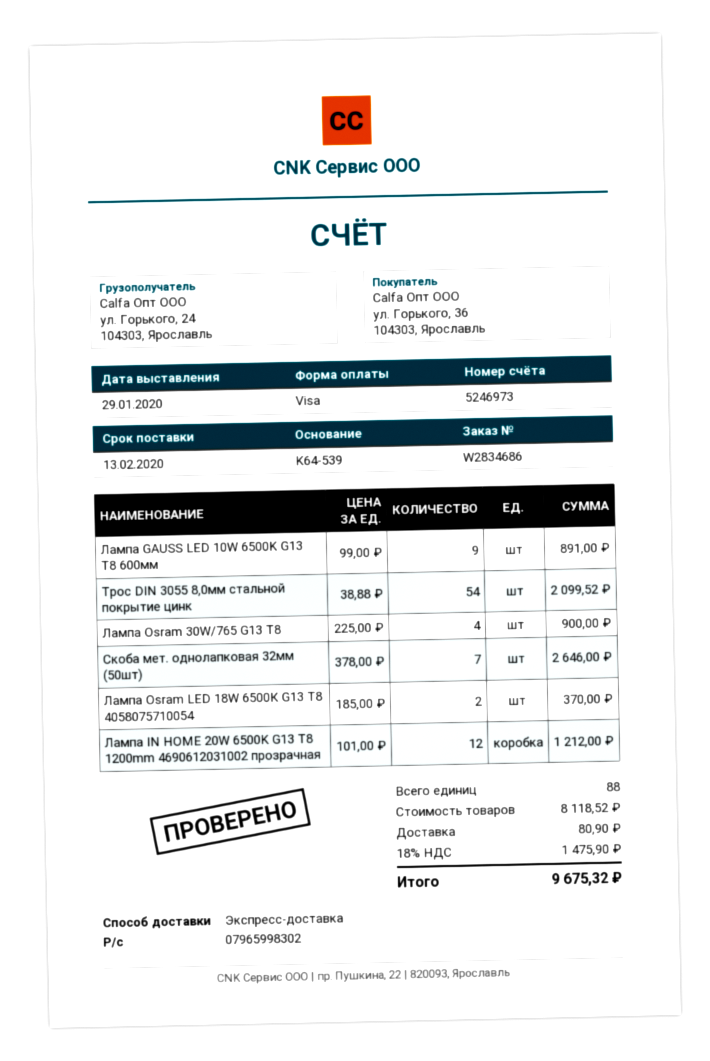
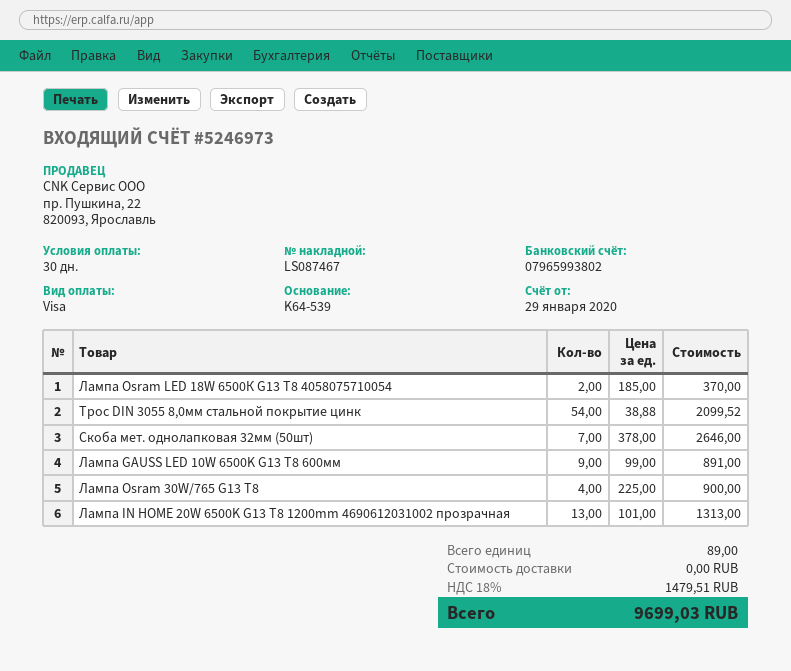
bank account: 07965998302 -> 07965993802
Лампа IN HOME 20W 6500K G13 T8 1200mm 4690612031002 прозрачная: 12 x 101.00 = 1212.00 -> 13 x 101.00 = 1313.00
total quantity: 88 -> 89
shipping: 80.90 -> 0.00
tax: 18% = 1475.90 -> 18% = 1479.51
total: 9675.32 -> 9699.03

